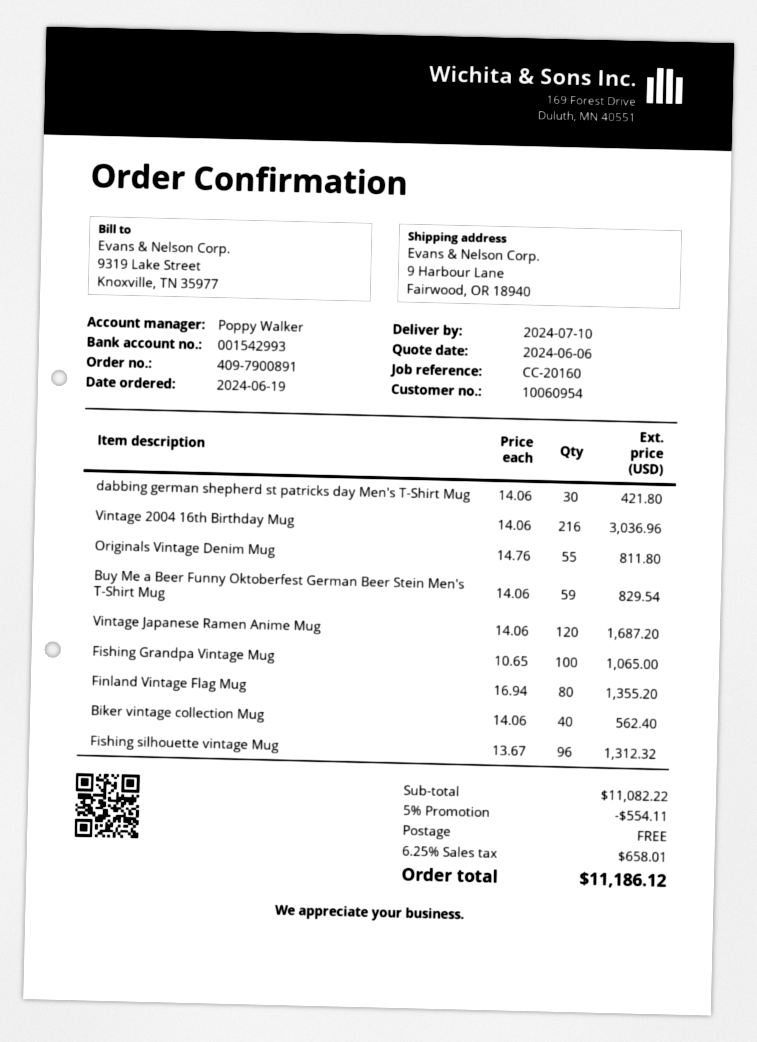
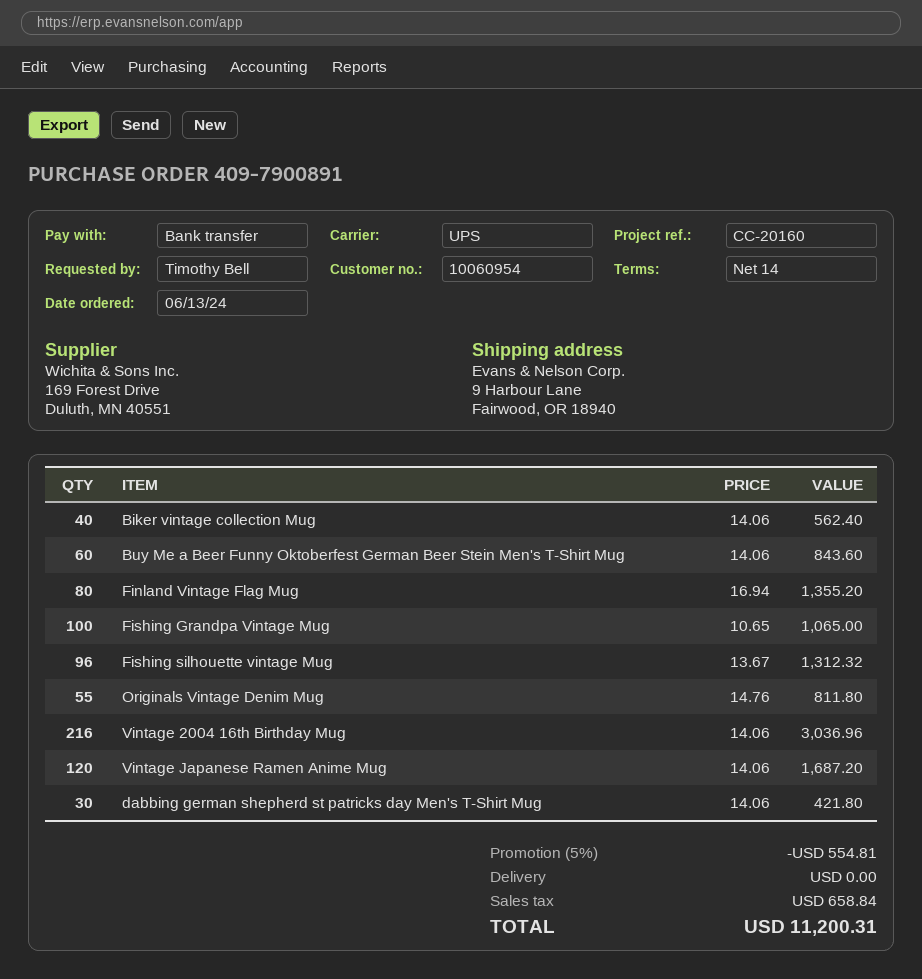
order date: 2024-06-19 -> 2024-06-13
Buy Me a Beer Funny Oktoberfest German Beer Stein Men's T-Shirt Mug: 59 x 14.06 = 829.54 -> 60 x 14.06 = 843.60
discount: 5% = 554.11 -> 5% = 554.81
tax: 658.01 -> 658.84
total: 11186.12 -> 11200.31

